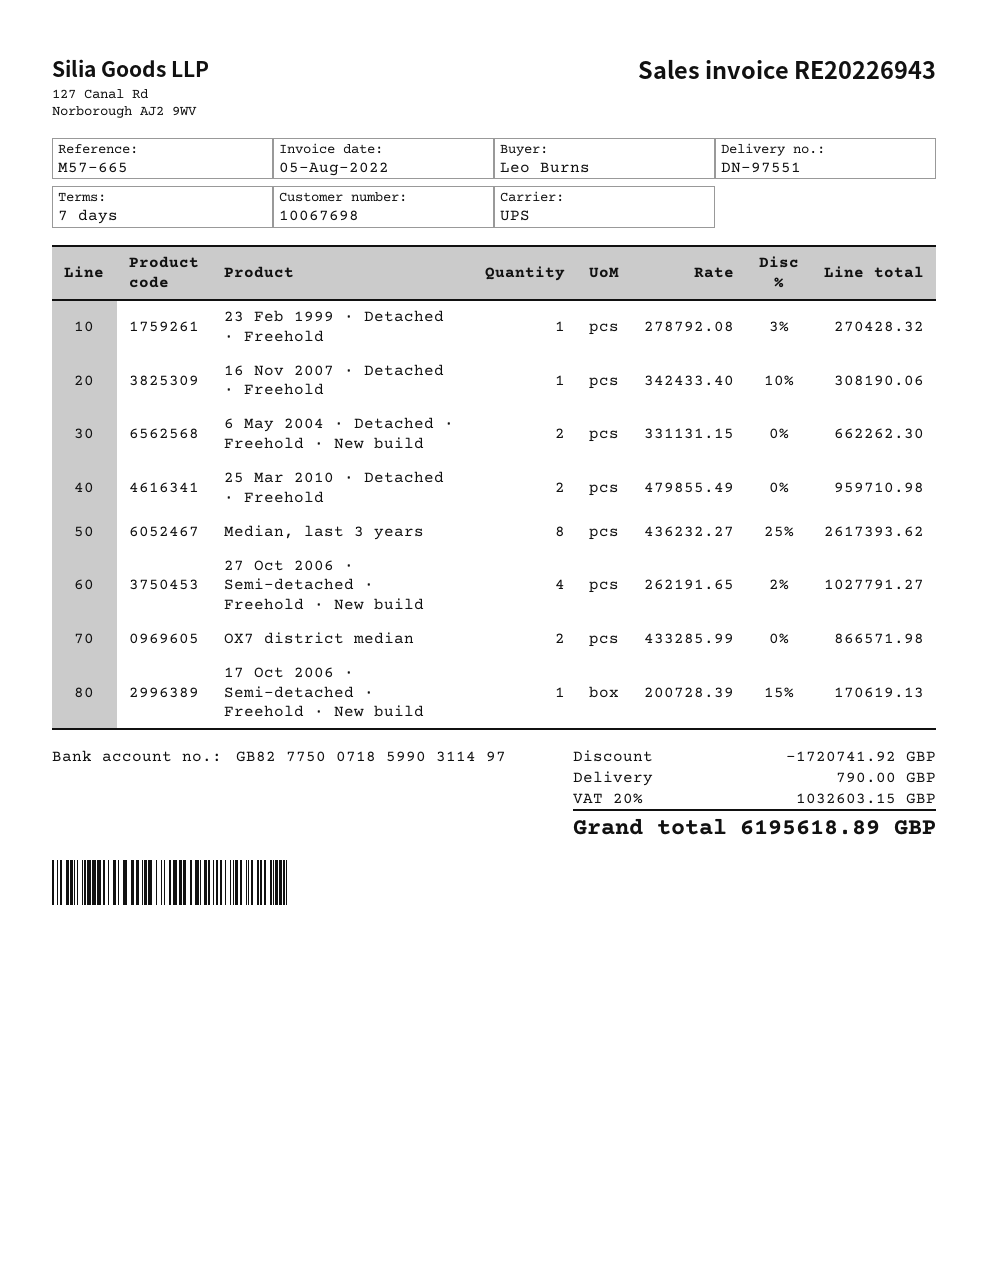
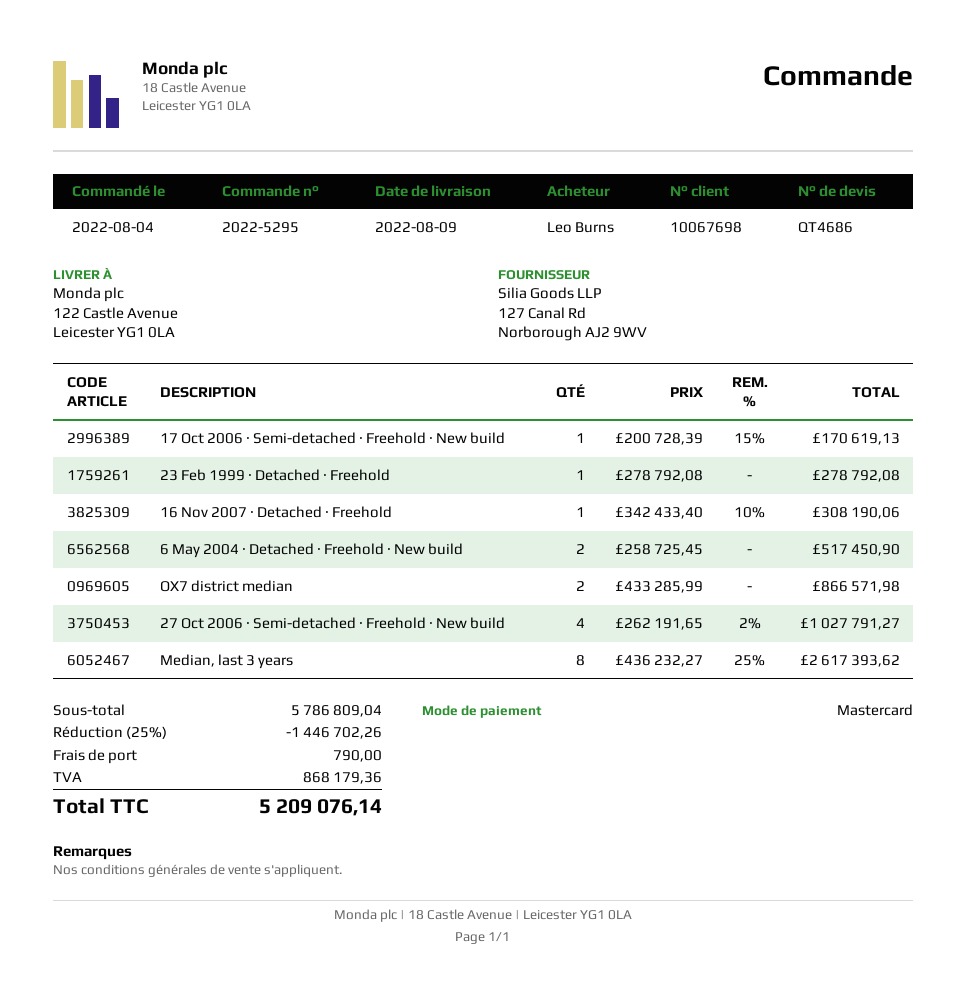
23 Feb 1999 · Detached · Freehold: 1 x 278792.08 - 3% = 270428.32 -> 1 x 278792.08 = 278792.08
6 May 2004 · Detached · Freehold · New build: 2 x 331131.15 = 662262.30 -> 2 x 258725.45 = 517450.90
25 Mar 2010 · Detached · Freehold: 2 x 479855.49 = 959710.98 -> none
discount: 1720741.92 -> 1446702.26
tax: 1032603.15 -> 868179.36
total: 6195618.89 -> 5209076.14

